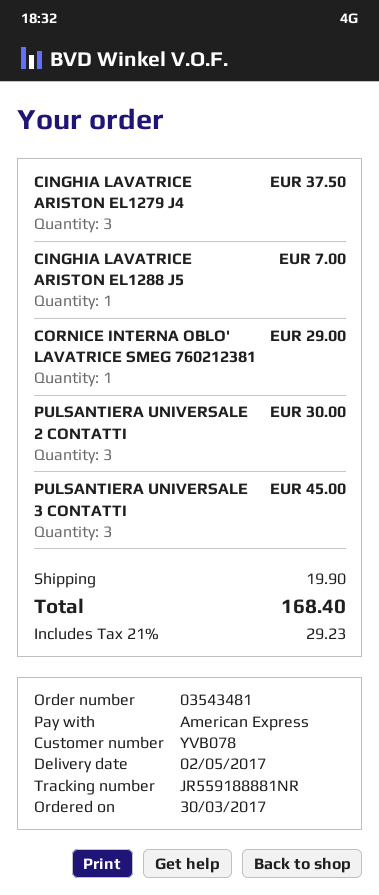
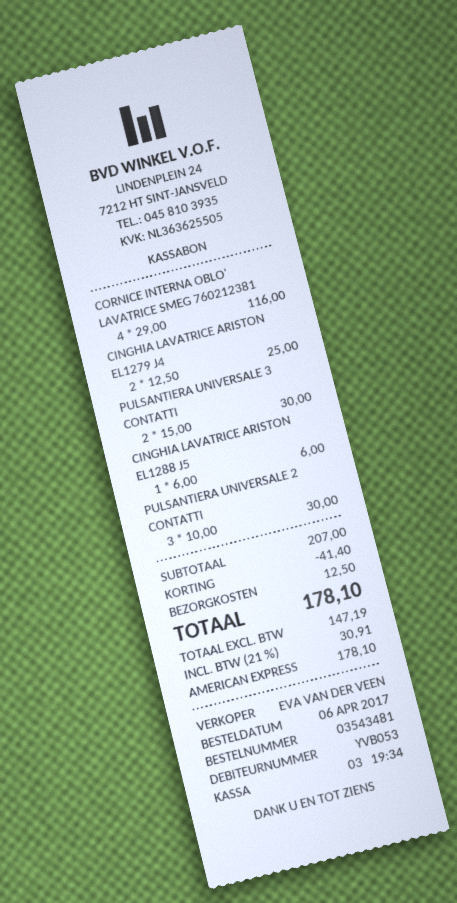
order date: 2017-03-30 -> 2017-04-06
customer number: YVB078 -> YVB053
CINGHIA LAVATRICE ARISTON EL1279 J4: 3 for 37.50 -> 2 for 25.00
CINGHIA LAVATRICE ARISTON EL1288 J5: 1 for 7.00 -> 1 for 6.00
CORNICE INTERNA OBLO' LAVATRICE SMEG 760212381: 1 for 29.00 -> 4 for 116.00
PULSANTIERA UNIVERSALE 3 CONTATTI: 3 for 45.00 -> 2 for 30.00
discount: none -> 41.40
shipping: 19.90 -> 12.50
tax: 21% = 29.23 -> 21% = 30.91
total: 168.40 -> 178.10

